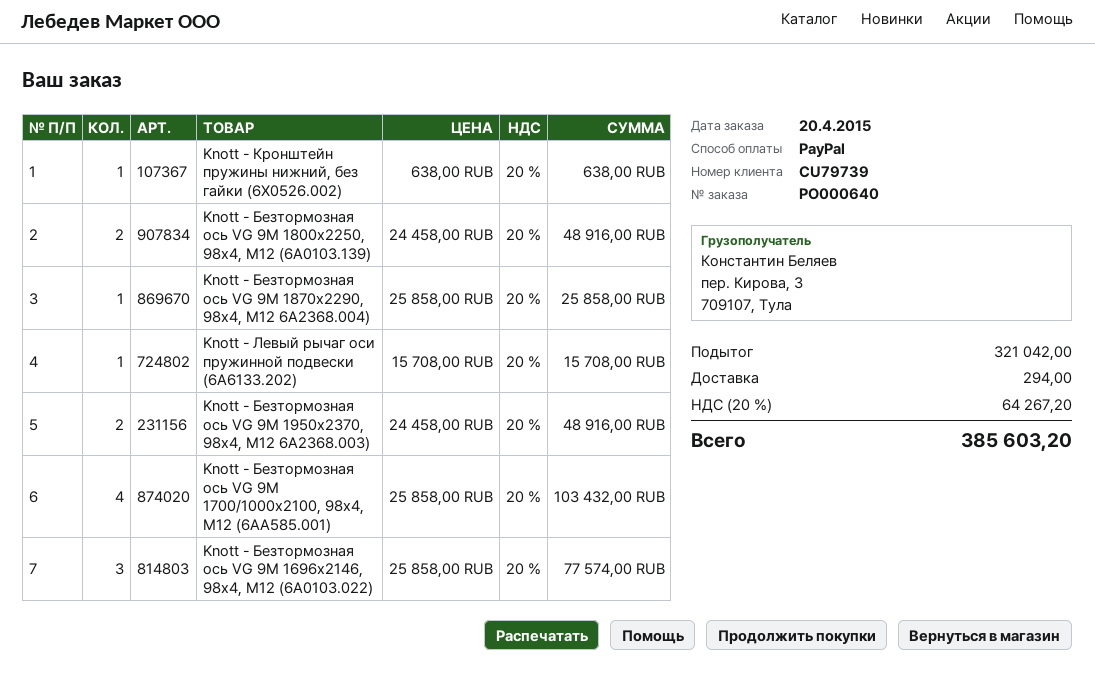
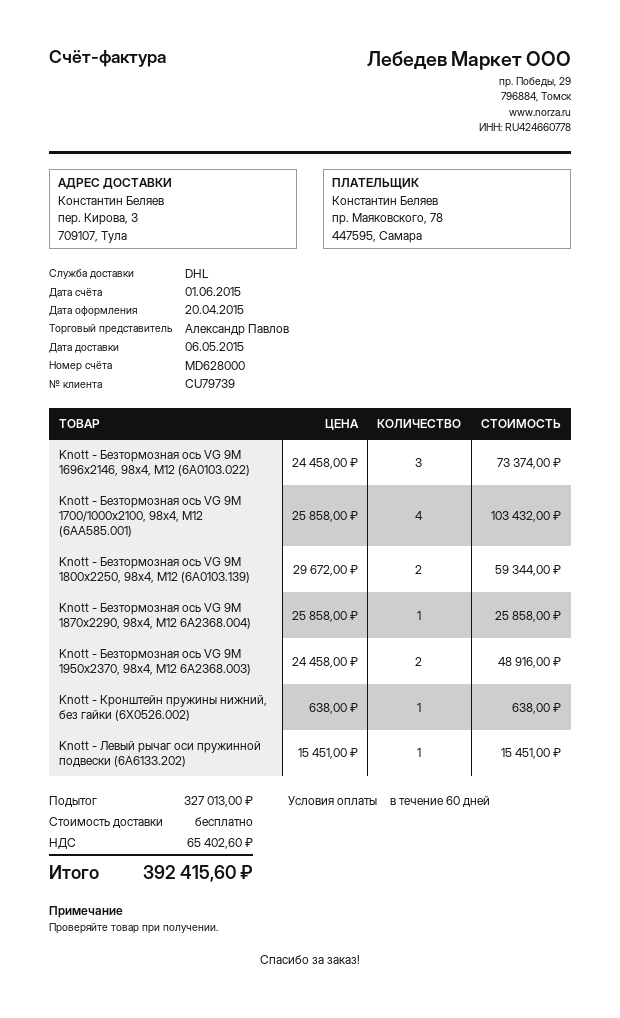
Knott - Безтормозная ось VG 9M 1800х2250, 98х4, М12 (6A0103.139): 2 x 24458.00 = 48916.00 -> 2 x 29672.00 = 59344.00
Knott - Левый рычаг оси пружинной подвески (6A6133.202): 1 x 15708.00 = 15708.00 -> 1 x 15451.00 = 15451.00
Knott - Безтормозная ось VG 9M 1696х2146, 98х4, М12 (6A0103.022): 3 x 25858.00 = 77574.00 -> 3 x 24458.00 = 73374.00
subtotal: 321042.00 -> 327013.00
shipping: 294.00 -> 0.00
tax: 64267.20 -> 65402.60
total: 385603.20 -> 392415.60

